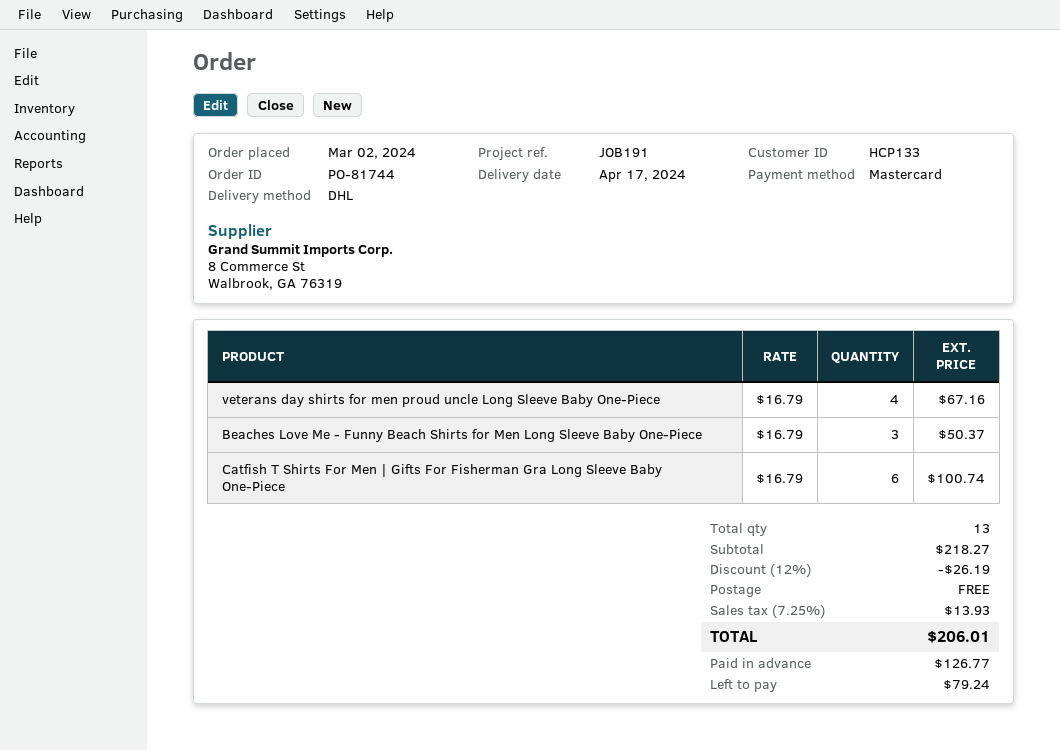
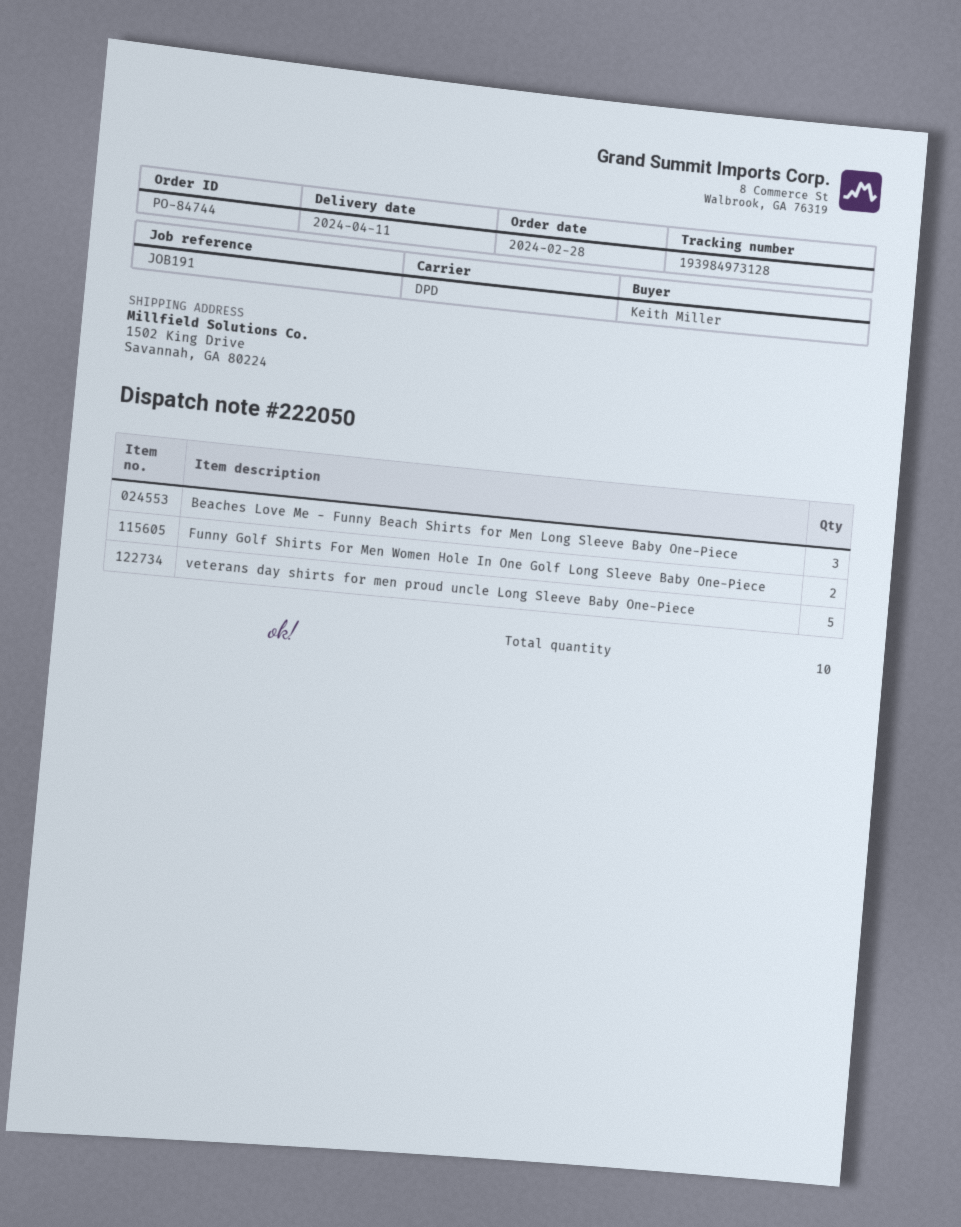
order number: PO-81744 -> PO-84744
order date: 2024-03-02 -> 2024-02-28
delivery date: 2024-04-17 -> 2024-04-11
shipping method: DHL -> DPD
veterans day shirts for men proud uncle Long Sleeve Baby One-Piece: 4 -> 5
Catfish T Shirts For Men | Gifts For Fisherman Gra Long Sleeve Baby One-Piece: 6 -> none
Funny Golf Shirts For Men Women Hole In One Golf Long Sleeve Baby One-Piece: none -> 2
total quantity: 13 -> 10

